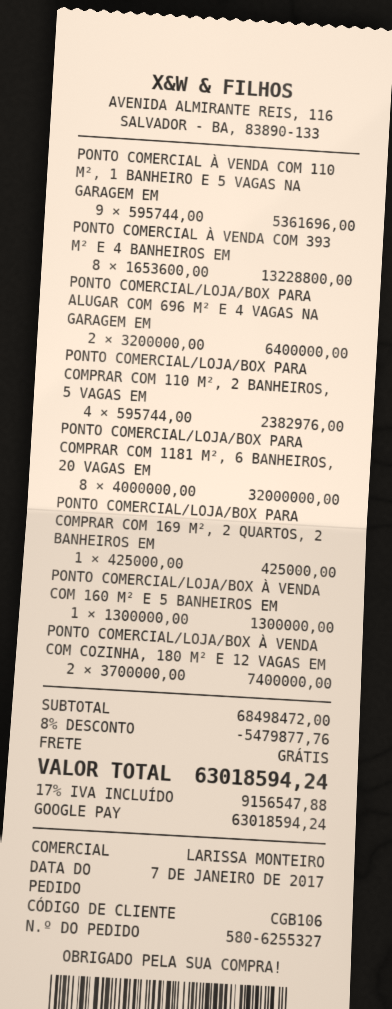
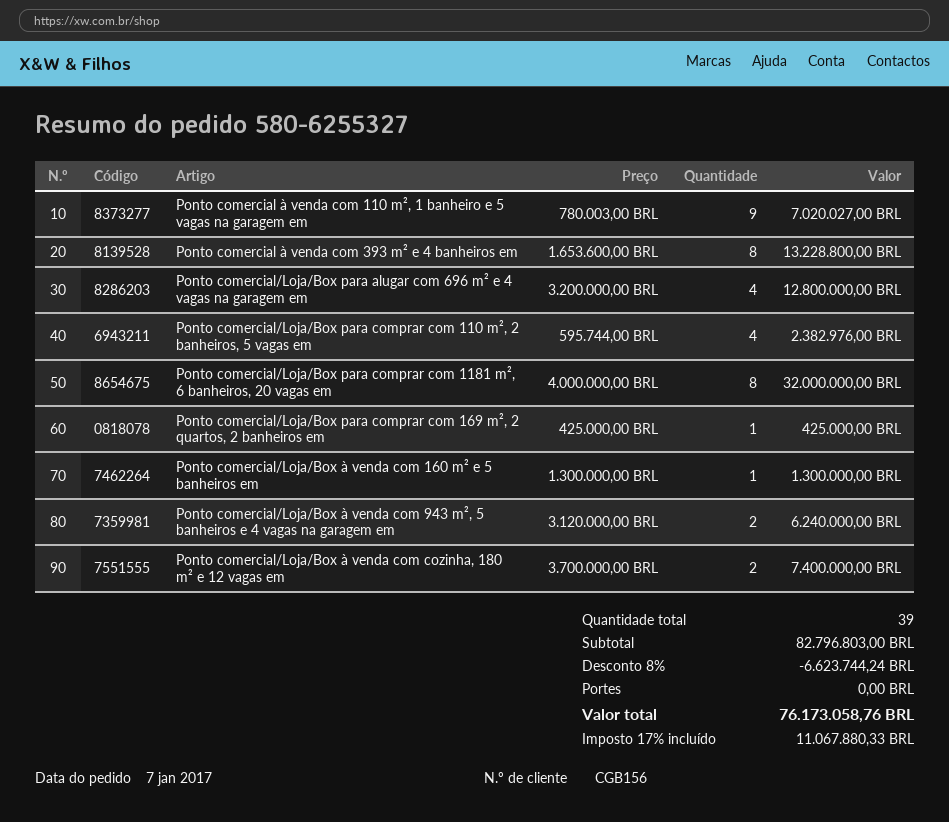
customer number: CGB106 -> CGB156
PONTO COMERCIAL À VENDA COM 110 M², 1 BANHEIRO E 5 VAGAS NA GARAGEM EM: 9 x 595744.00 = 5361696.00 -> 9 x 780003.00 = 7020027.00
PONTO COMERCIAL/LOJA/BOX PARA ALUGAR COM 696 M² E 4 VAGAS NA GARAGEM EM: 2 x 3200000.00 = 6400000.00 -> 4 x 3200000.00 = 12800000.00
Ponto comercial/Loja/Box à venda com 943 m², 5 banheiros e 4 vagas na garagem em: none -> 2 x 3120000.00 = 6240000.00
subtotal: 68498472.00 -> 82796803.00
discount: 8% = 5479877.76 -> 8% = 6623744.24
tax: 17% = 9156547.88 -> 17% = 11067880.33
total: 63018594.24 -> 76173058.76

